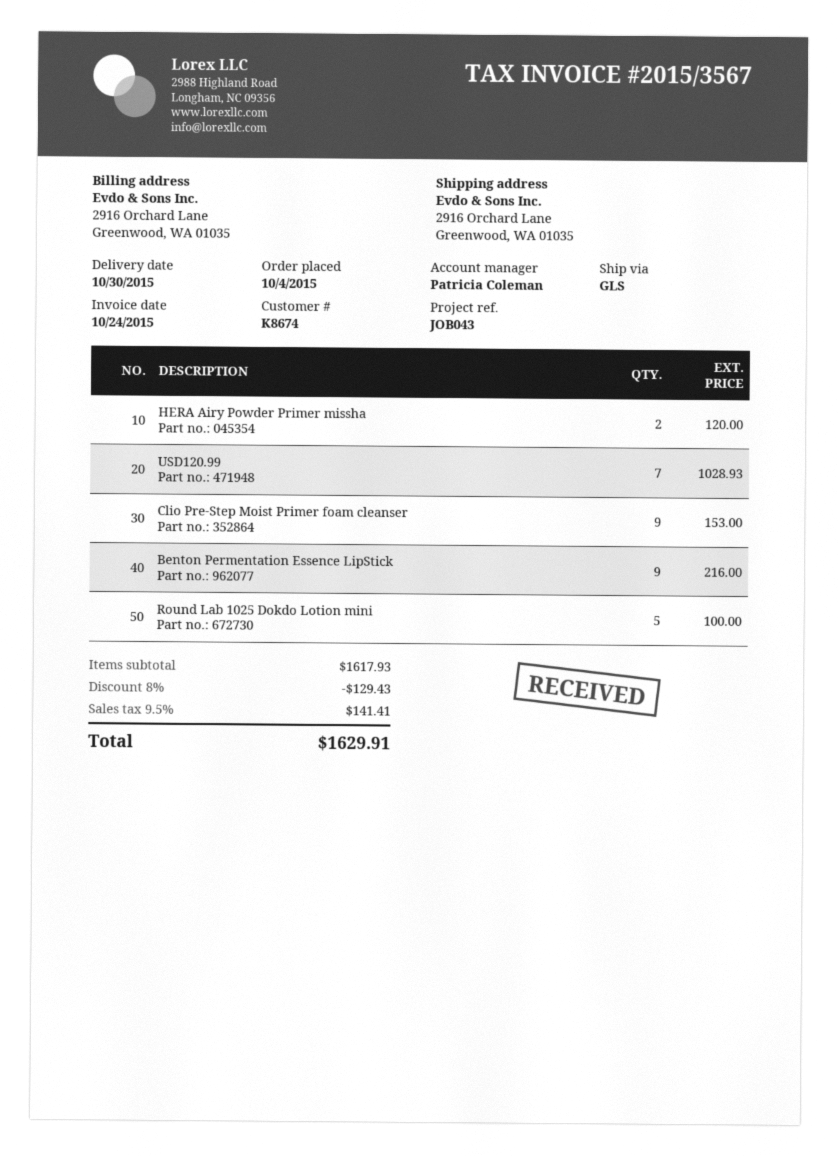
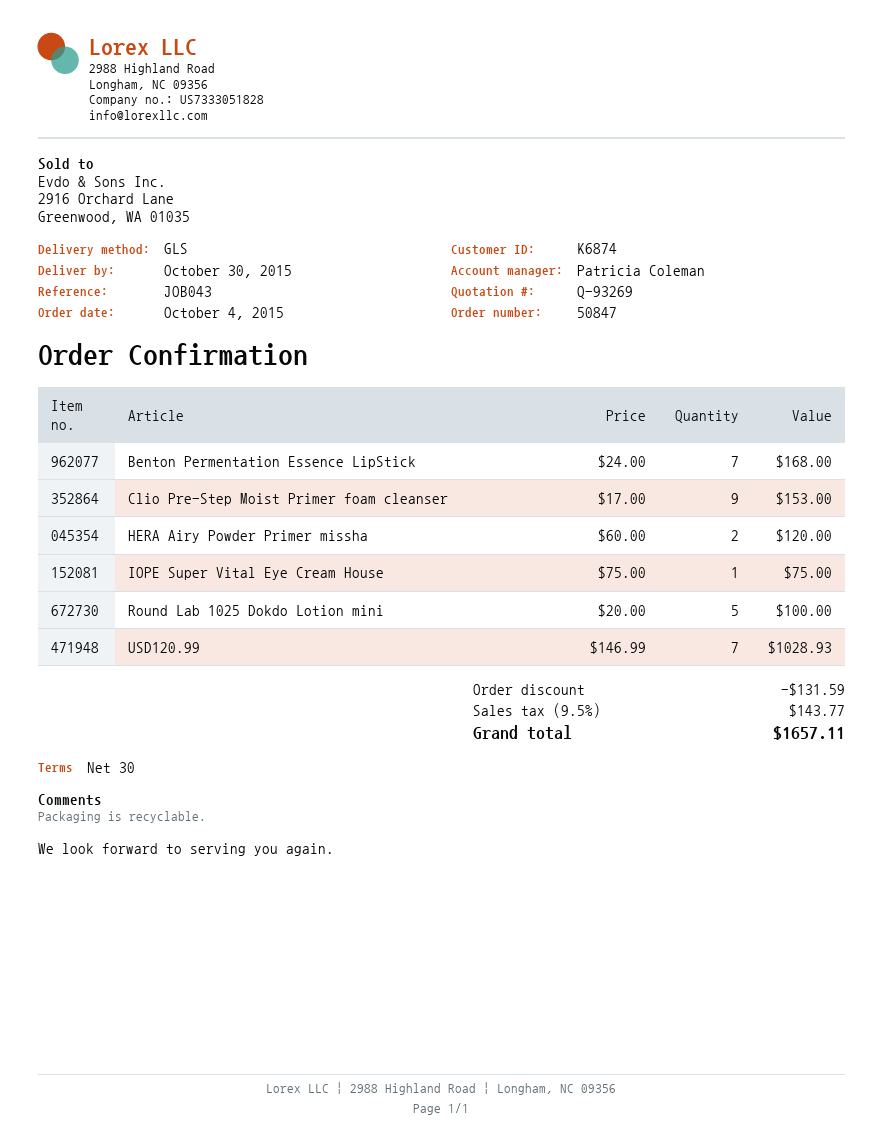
customer number: K8674 -> K6874
Benton Permentation Essence LipStick: 9 for 216.00 -> 7 for 168.00
IOPE Super Vital Eye Cream House: none -> 1 for 75.00
discount: 129.43 -> 131.59
tax: 9.5% = 141.41 -> 9.5% = 143.77
total: 1629.91 -> 1657.11

